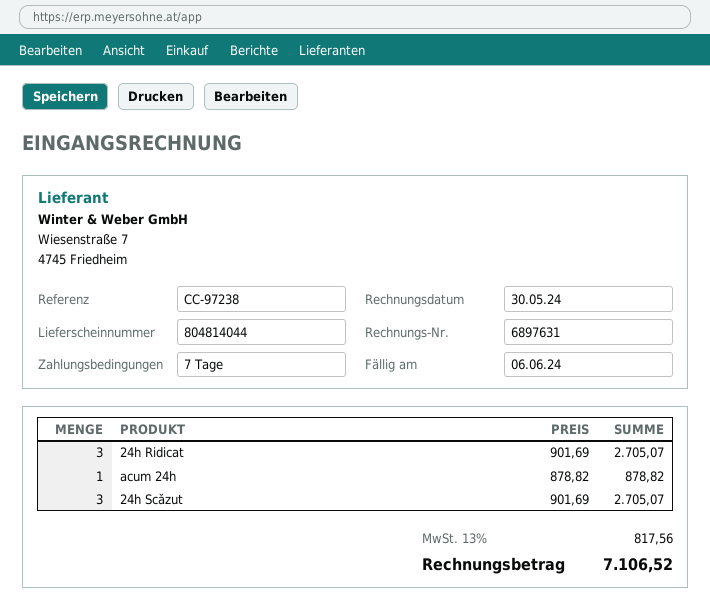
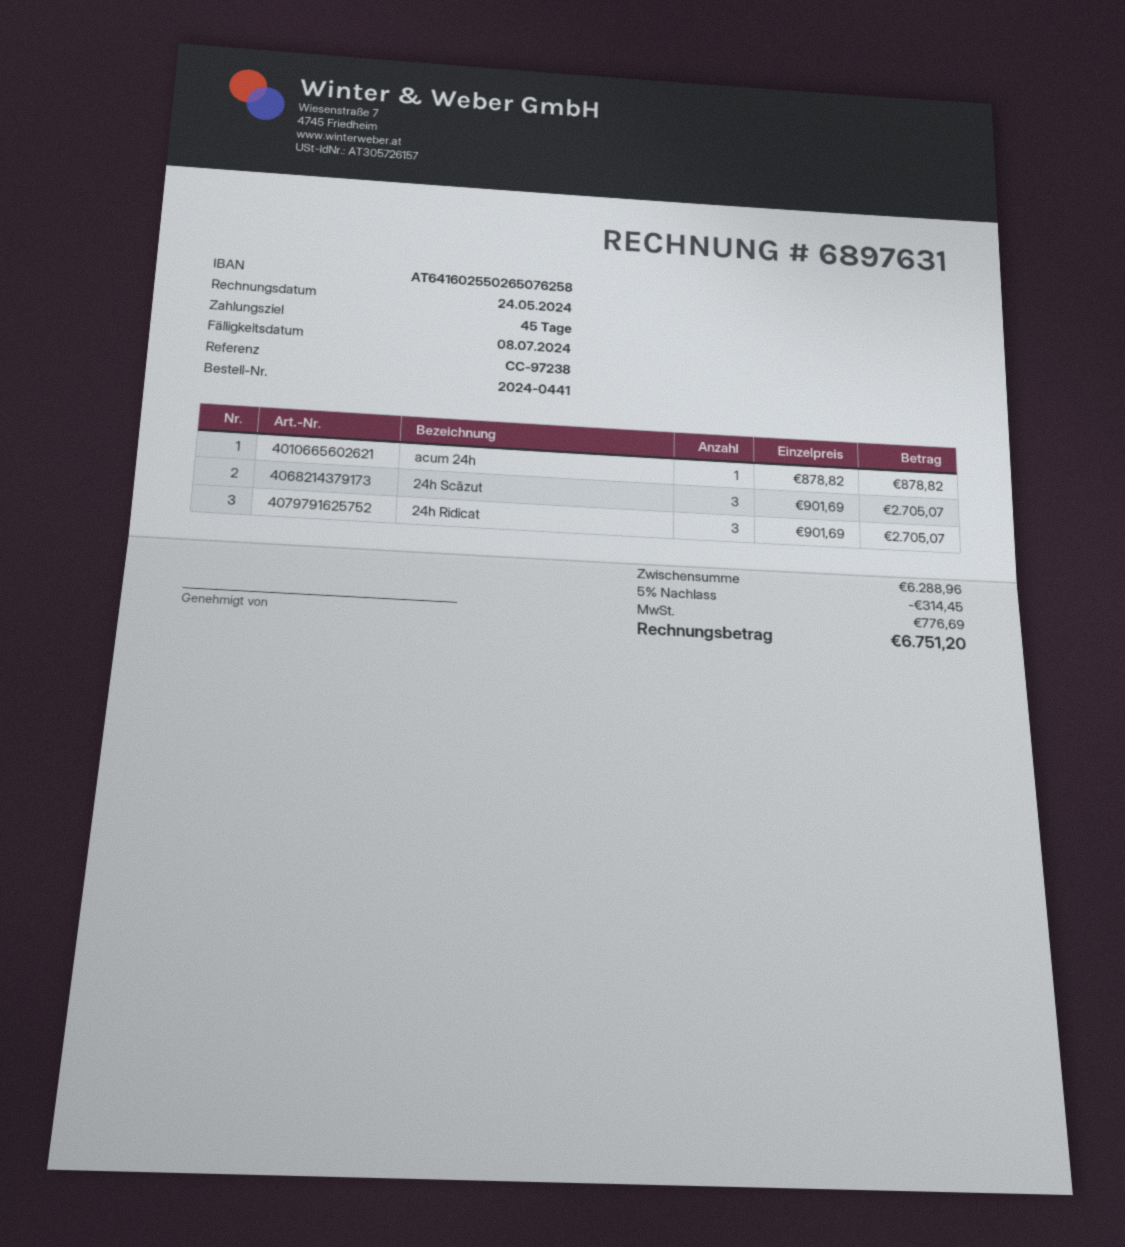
invoice date: 2024-05-30 -> 2024-05-24
payment terms: 7 days -> 45 days
due date: 2024-06-06 -> 2024-07-08
discount: none -> 5% = 314.45
tax: 817.56 -> 776.69
total: 7106.52 -> 6751.20

